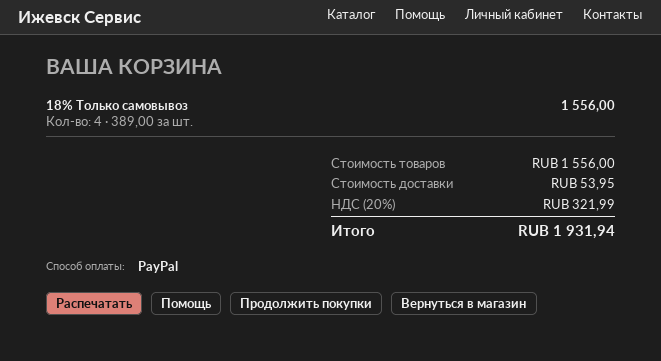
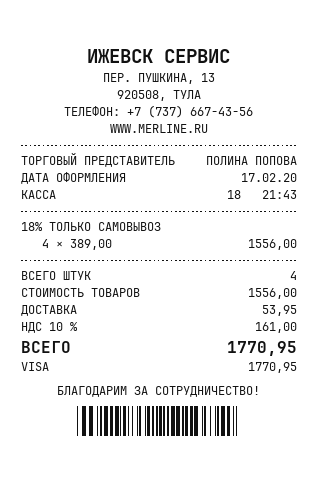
payment method: PayPal -> Visa
tax: 20% = 321.99 -> 10% = 161.00
total: 1931.94 -> 1770.95

